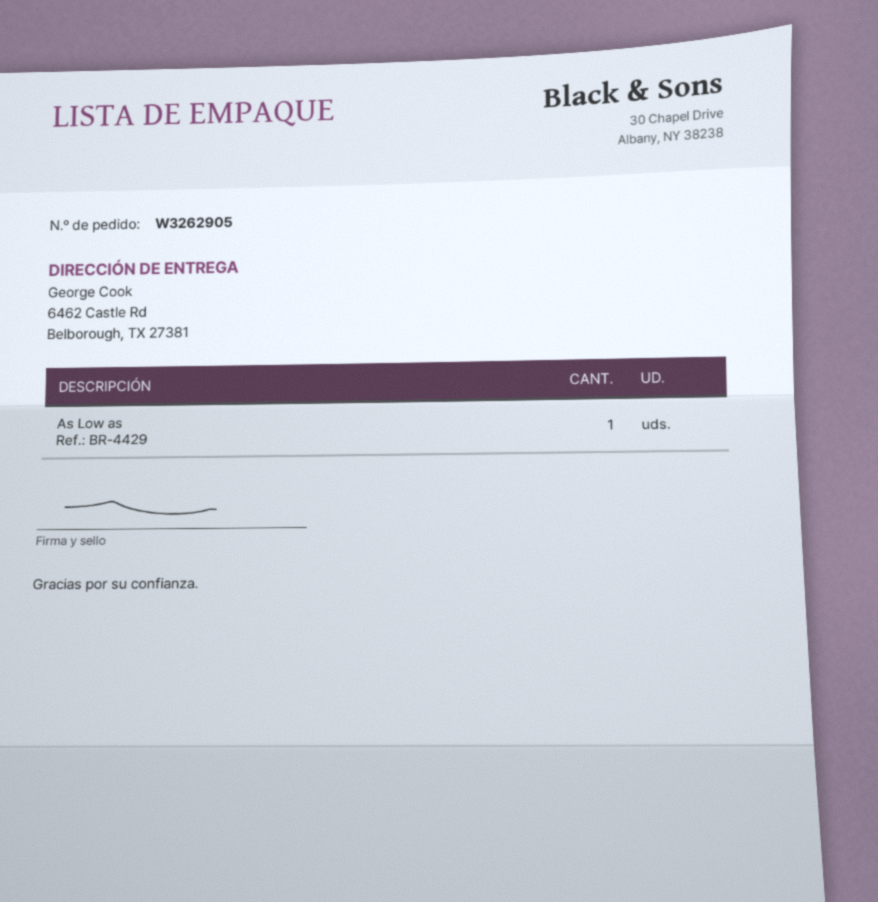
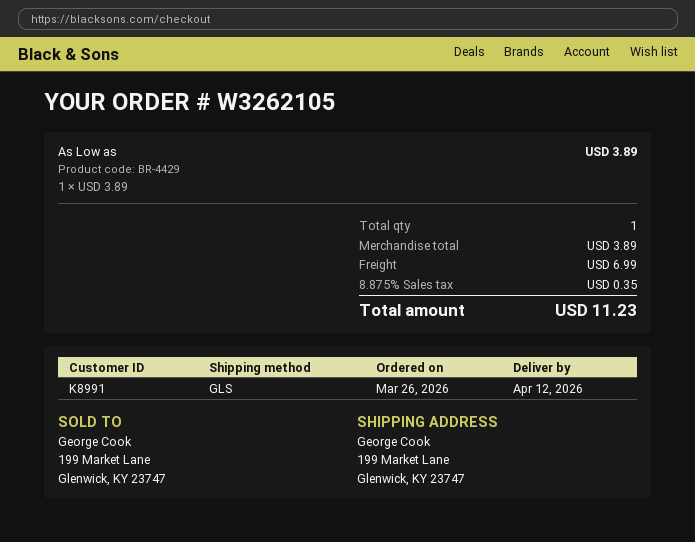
order number: W3262905 -> W3262105
ship to: 6462 Castle Rd, Belborough, TX 27381 -> 199 Market Lane, Glenwick, KY 23747

